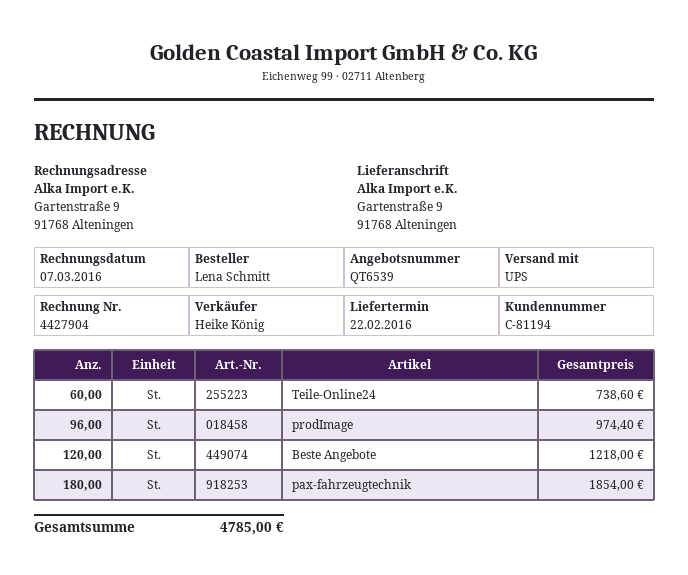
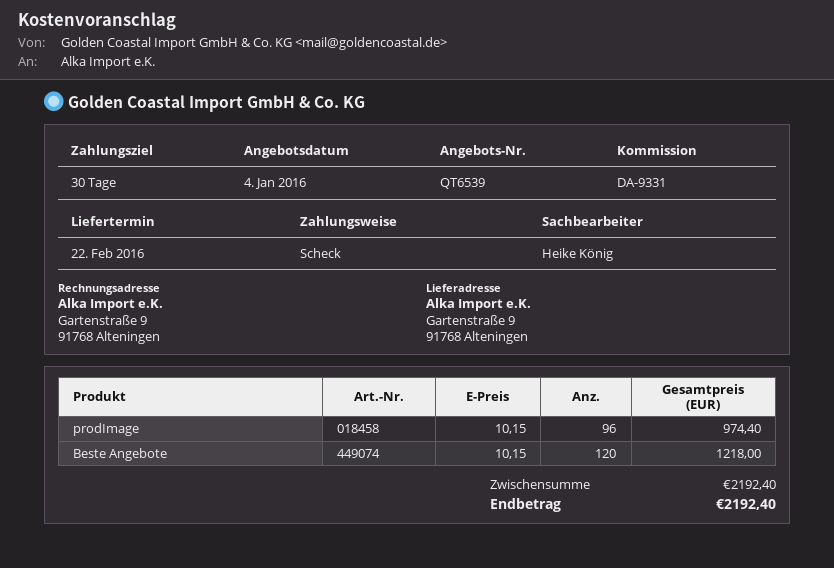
Teile-Online24: 60 for 738.60 -> none
pax-fahrzeugtechnik: 180 for 1854.00 -> none
total: 4785.00 -> 2192.40

